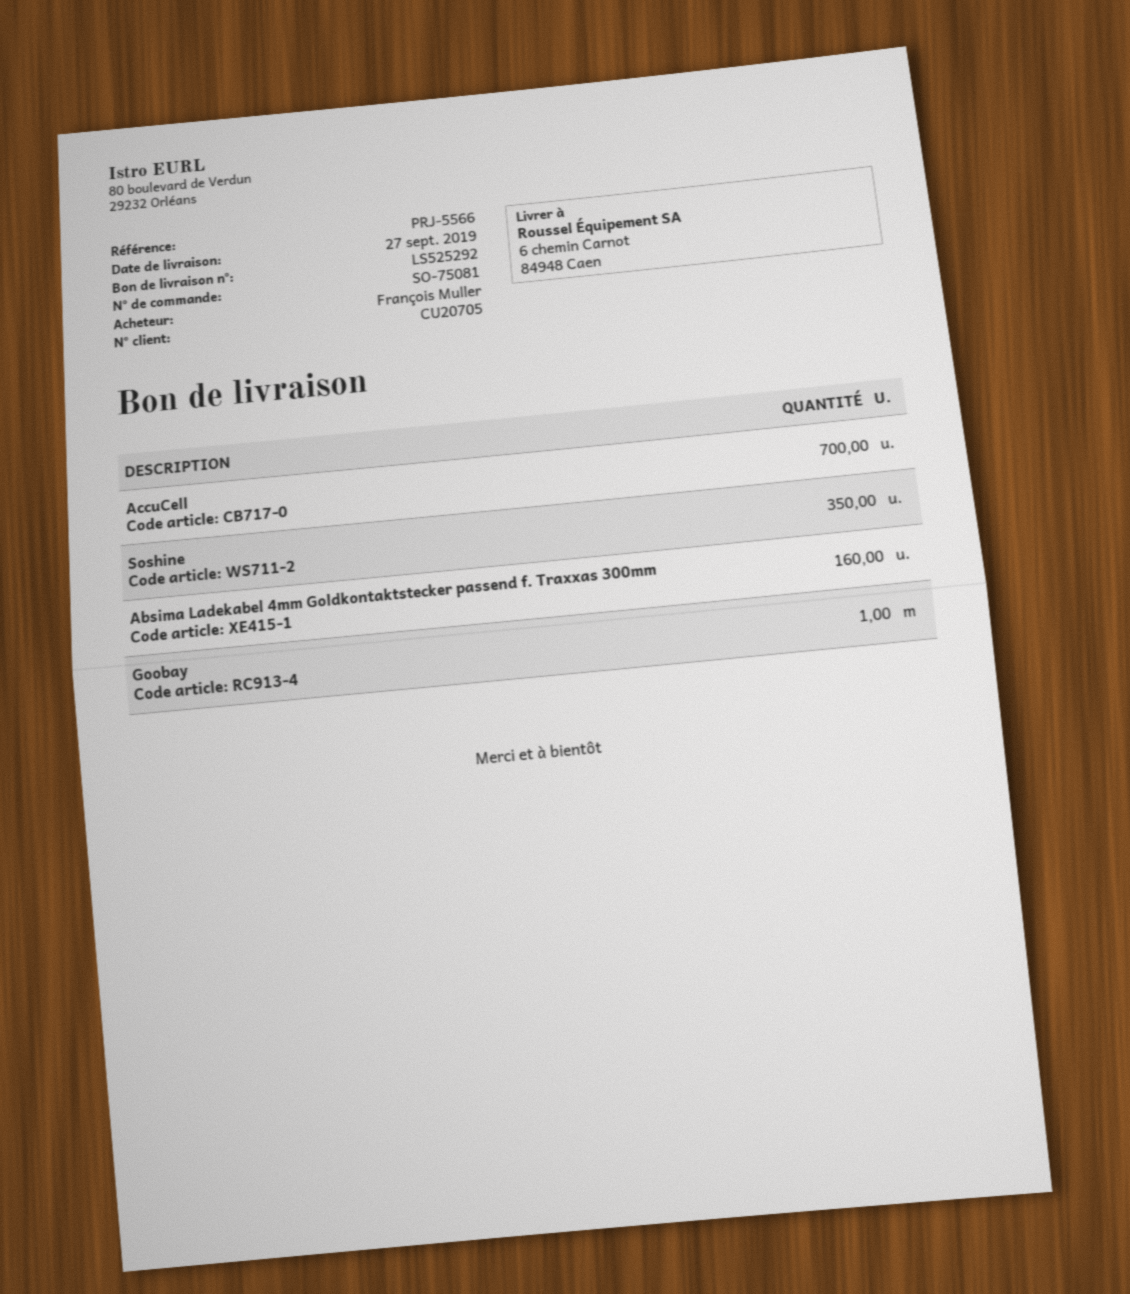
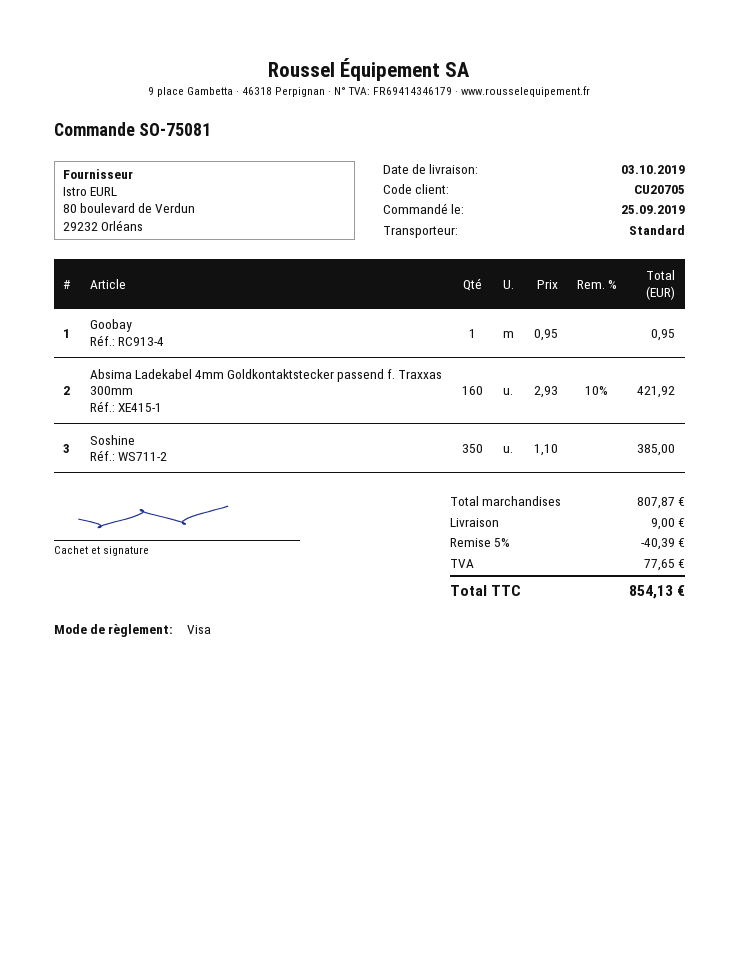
delivery date: 2019-09-27 -> 2019-10-03
AccuCell: 700 -> none

